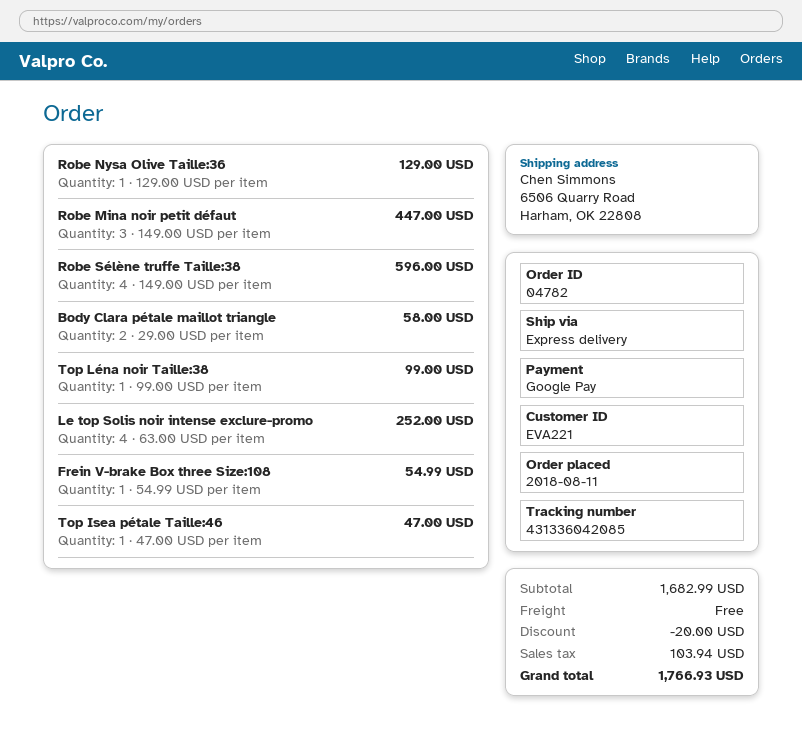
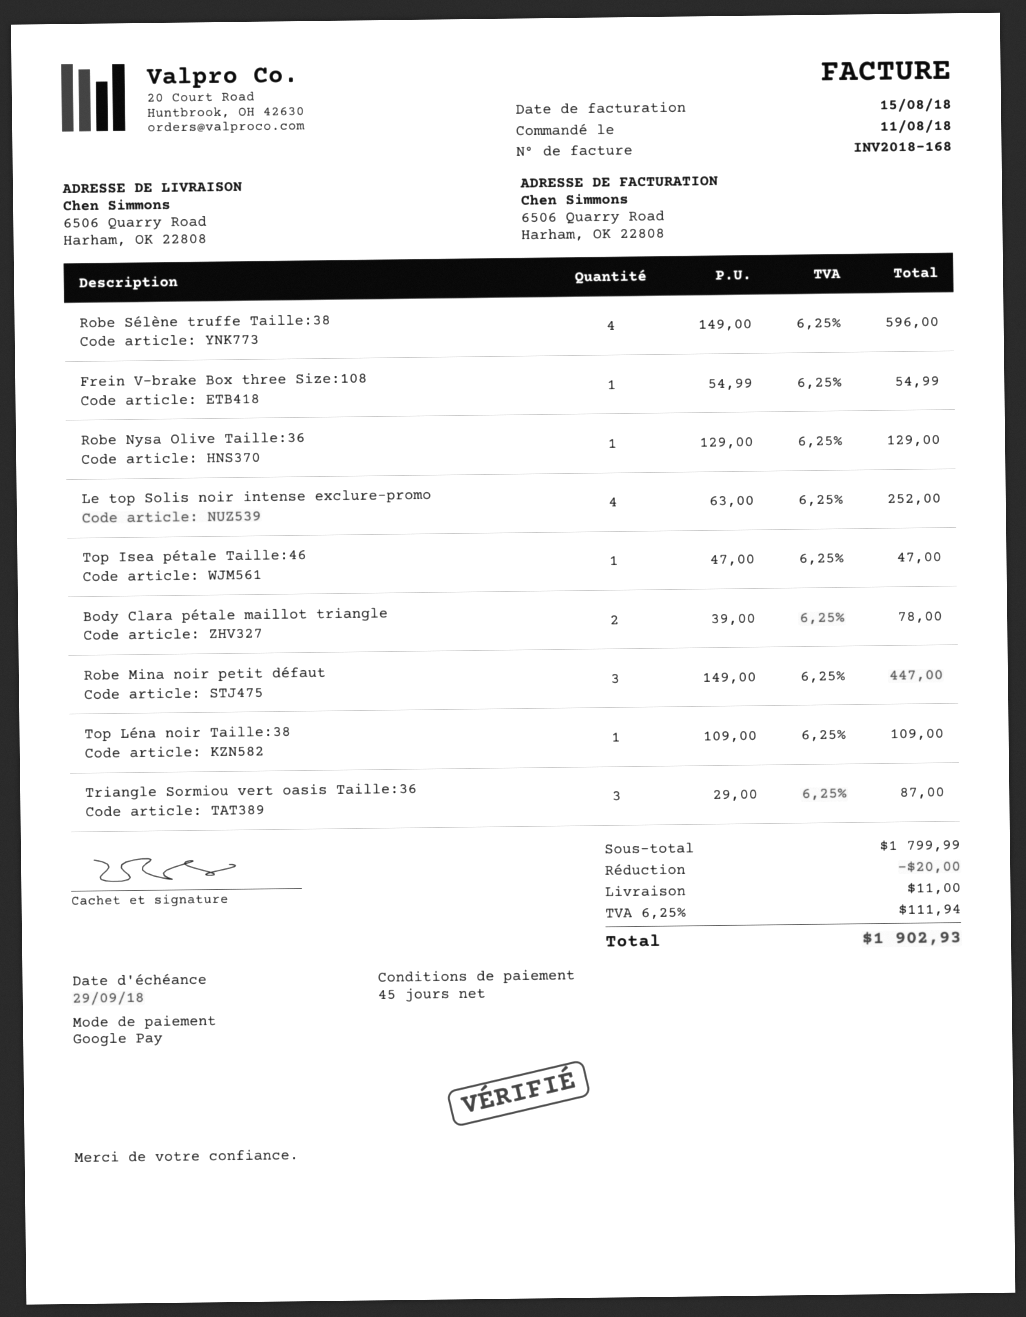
Body Clara pétale maillot triangle: 2 x 29.00 = 58.00 -> 2 x 39.00 = 78.00
Top Léna noir Taille:38: 1 x 99.00 = 99.00 -> 1 x 109.00 = 109.00
Triangle Sormiou vert oasis Taille:36: none -> 3 x 29.00 = 87.00
subtotal: 1682.99 -> 1799.99
shipping: 0.00 -> 11.00
tax: 103.94 -> 111.94
total: 1766.93 -> 1902.93

